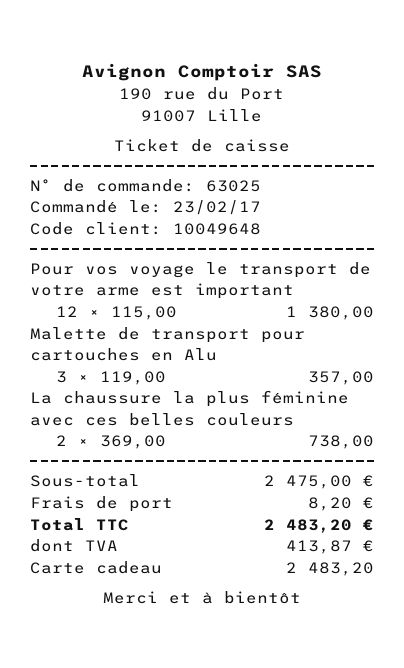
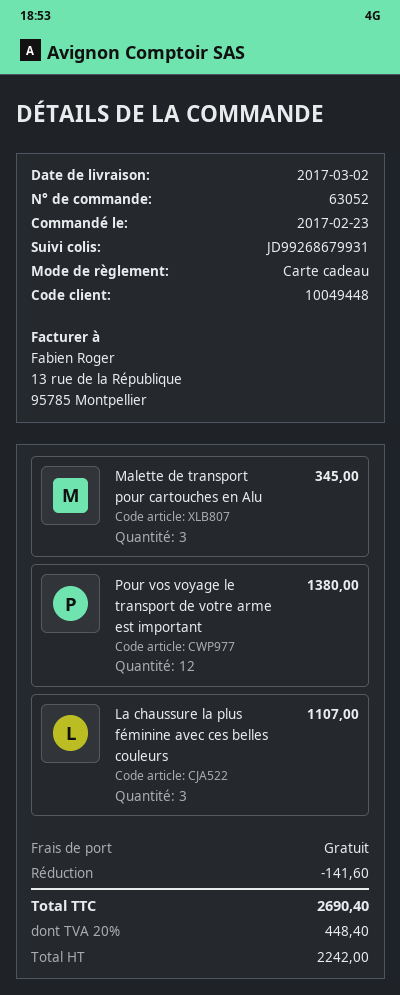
order number: 63025 -> 63052
customer number: 10049648 -> 10049448
Malette de transport pour cartouches en Alu: 3 for 357.00 -> 3 for 345.00
La chaussure la plus féminine avec ces belles couleurs: 2 for 738.00 -> 3 for 1107.00
discount: none -> 141.60
shipping: 8.20 -> 0.00
tax: 413.87 -> 448.40
total: 2483.20 -> 2690.40

